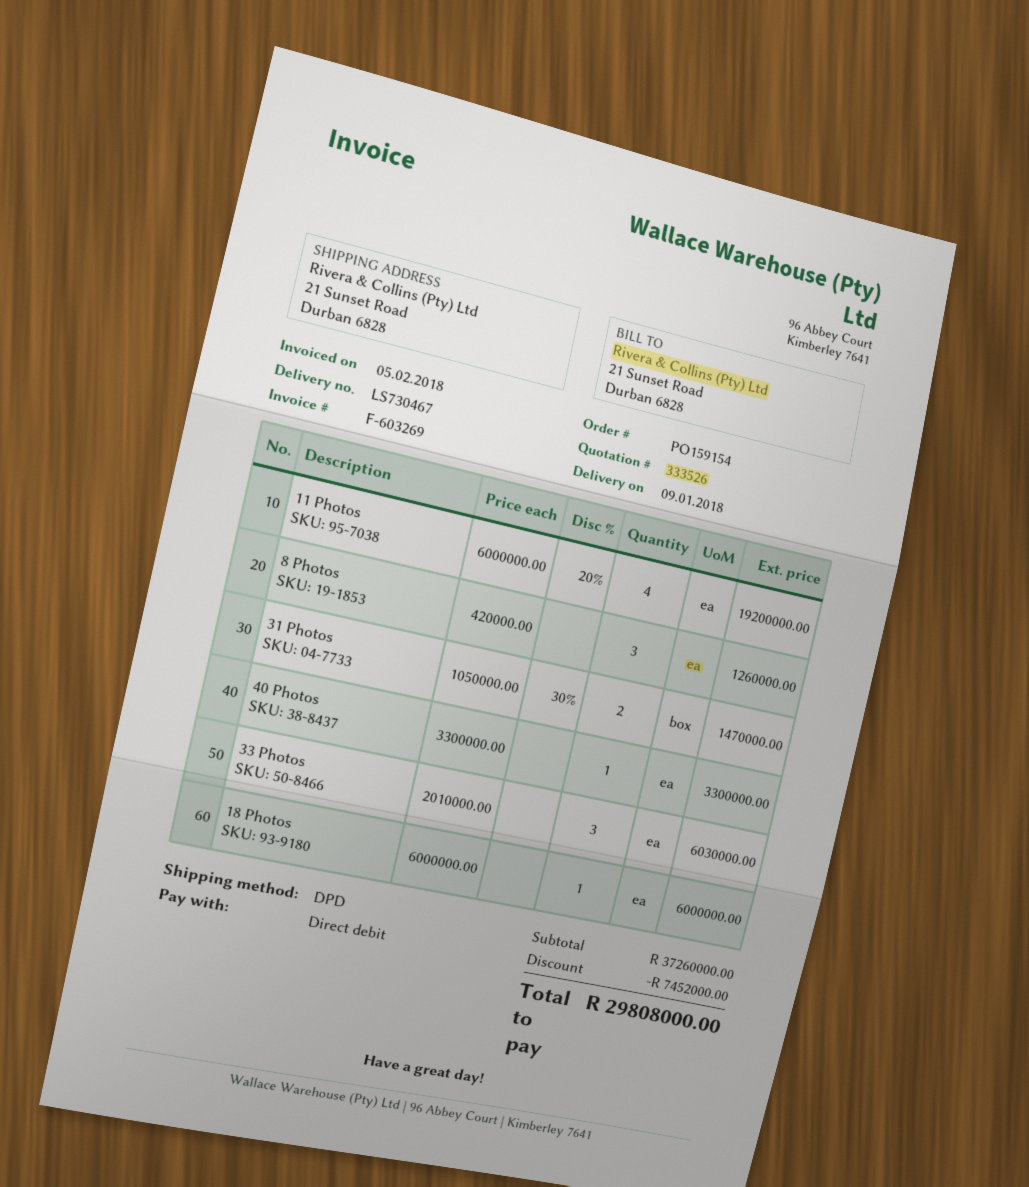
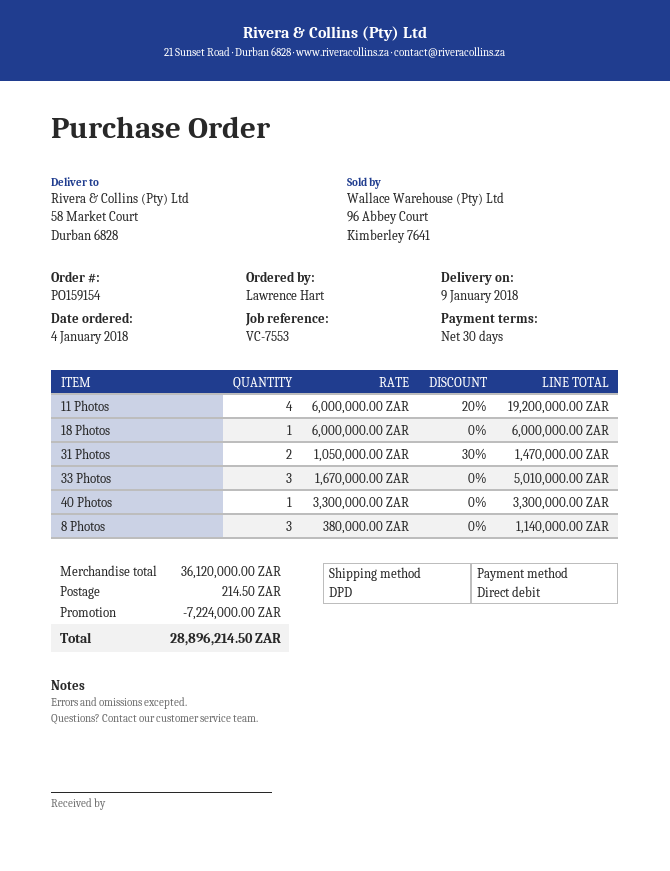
ship to: 21 Sunset Road, Durban 6828 -> 58 Market Court, Durban 6828
8 Photos: 3 x 420000.00 = 1260000.00 -> 3 x 380000.00 = 1140000.00
33 Photos: 3 x 2010000.00 = 6030000.00 -> 3 x 1670000.00 = 5010000.00
subtotal: 37260000.00 -> 36120000.00
discount: 7452000.00 -> 7224000.00
shipping: none -> 214.50
total: 29808000.00 -> 28896214.50

